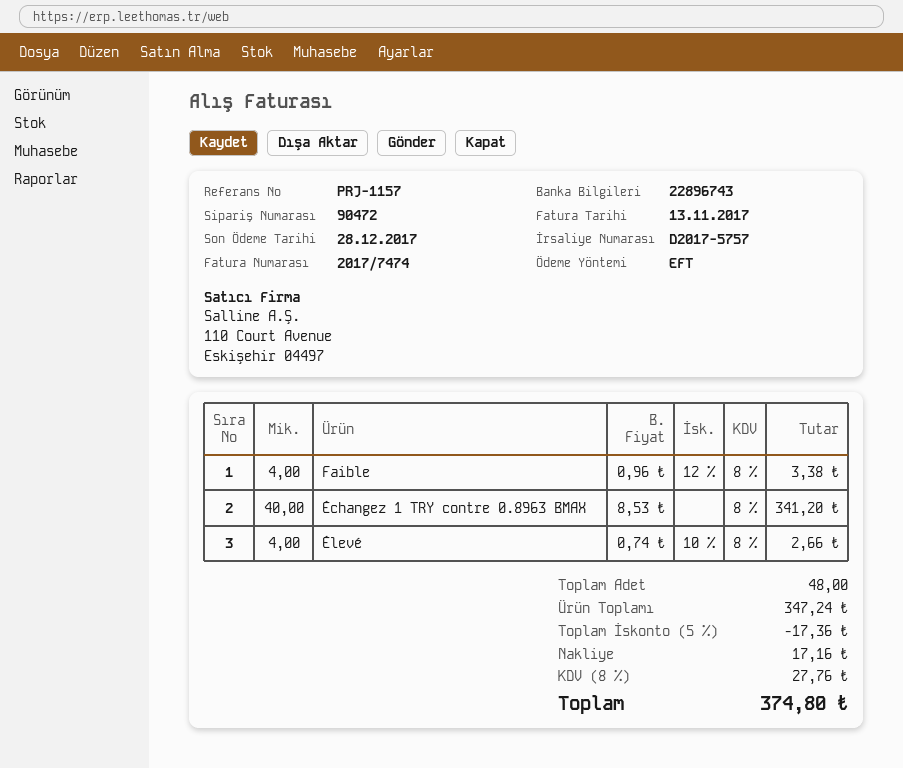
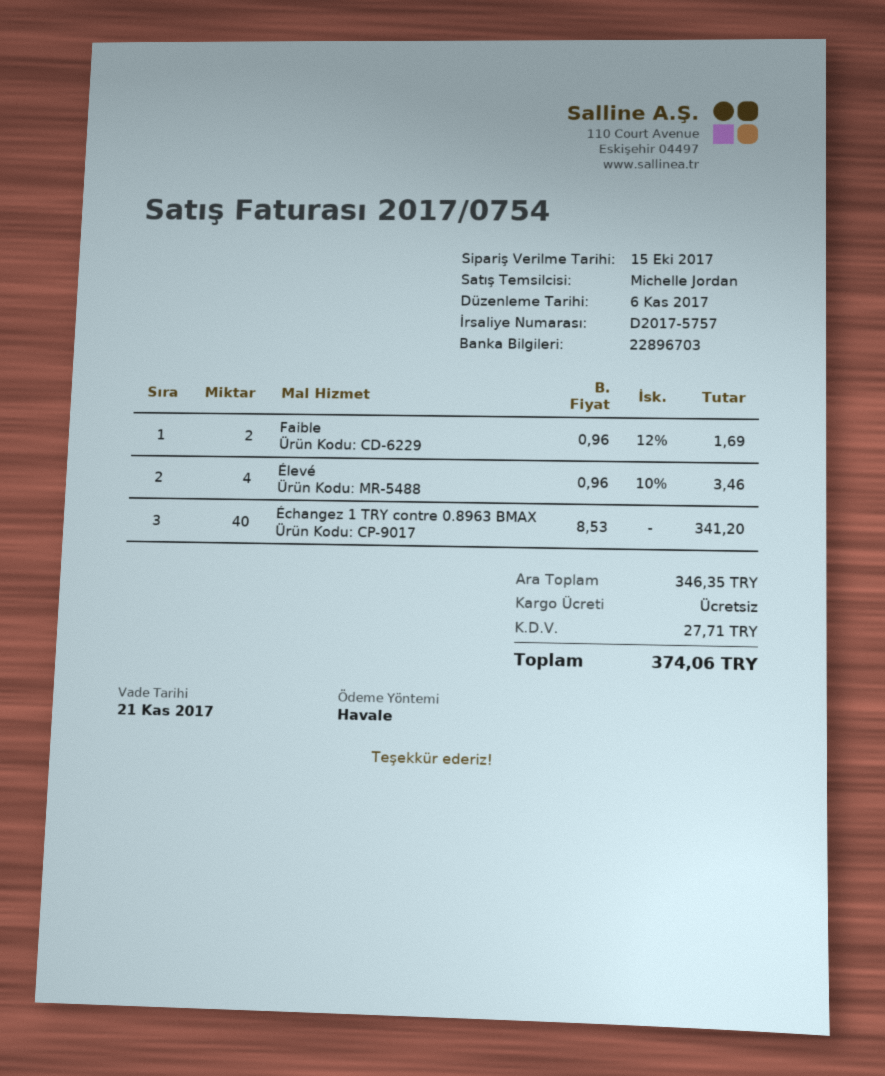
invoice number: 2017/7474 -> 2017/0754
invoice date: 2017-11-13 -> 2017-11-06
due date: 2017-12-28 -> 2017-11-21
bank account: 22896743 -> 22896703
Faible: 4 x 0.96 - 12% = 3.38 -> 2 x 0.96 - 12% = 1.69
Élevé: 4 x 0.74 - 10% = 2.66 -> 4 x 0.96 - 10% = 3.46
subtotal: 347.24 -> 346.35
discount: 5% = 17.36 -> none
shipping: 17.16 -> 0.00
tax: 27.76 -> 27.71
total: 374.80 -> 374.06

